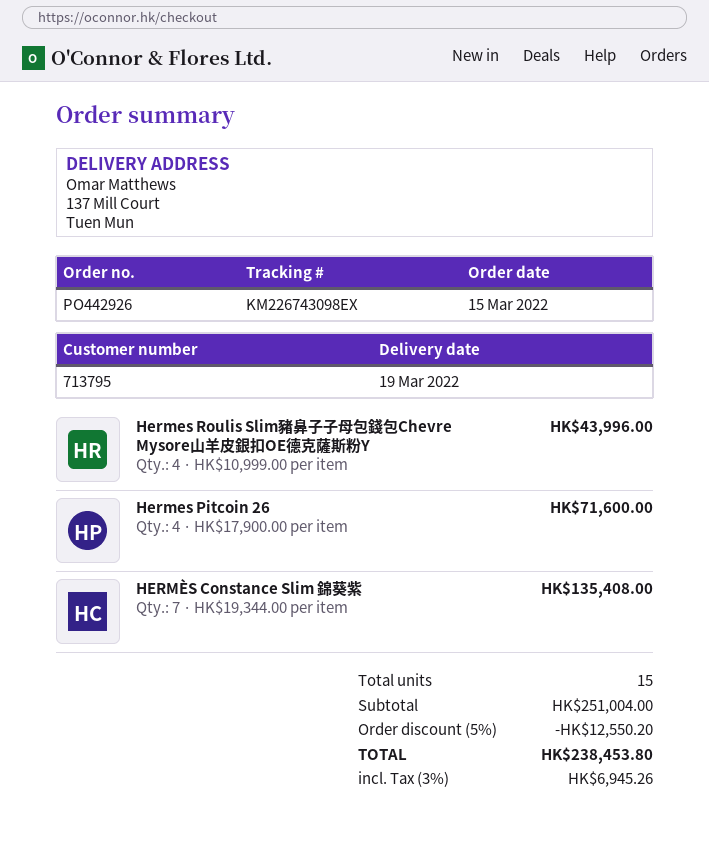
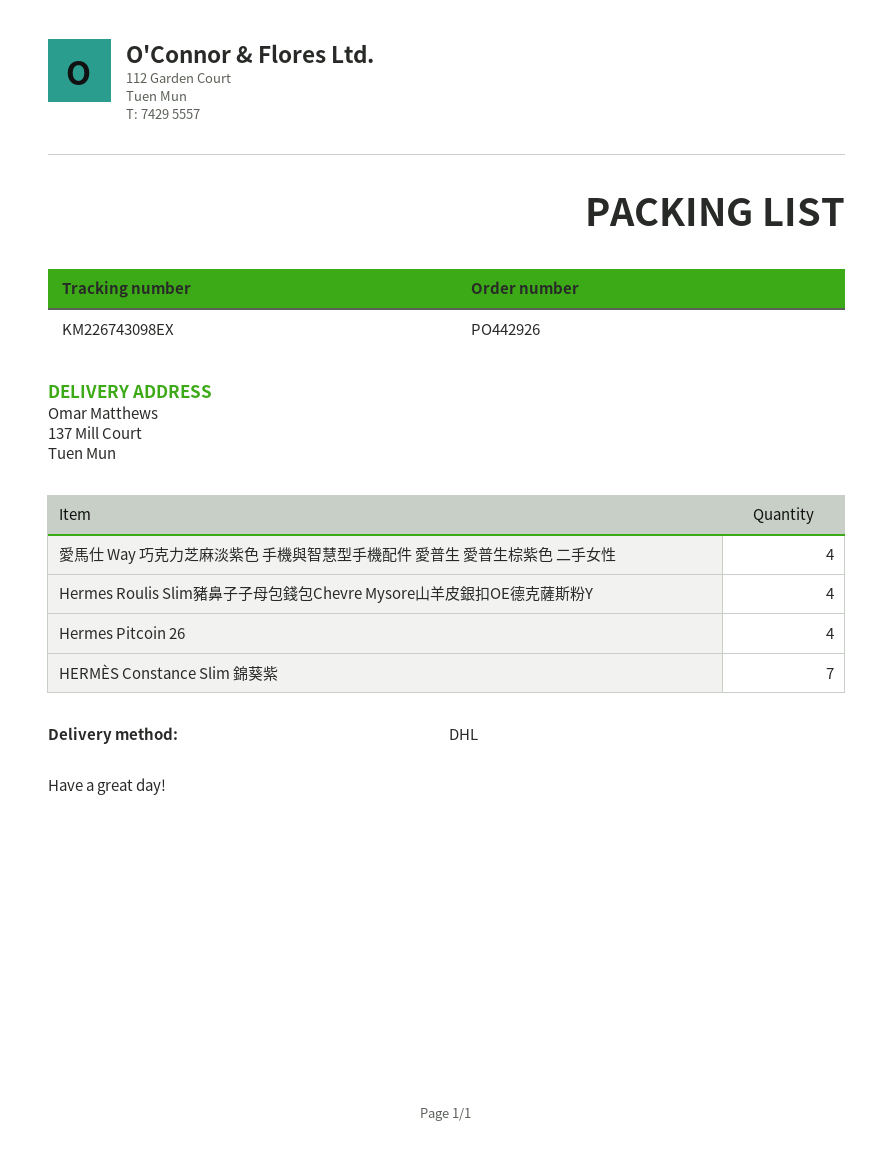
愛馬仕 Way 巧克力芝麻淡紫色 手機與智慧型手機配件 愛普生 愛普生棕紫色 二手女性: none -> 4

